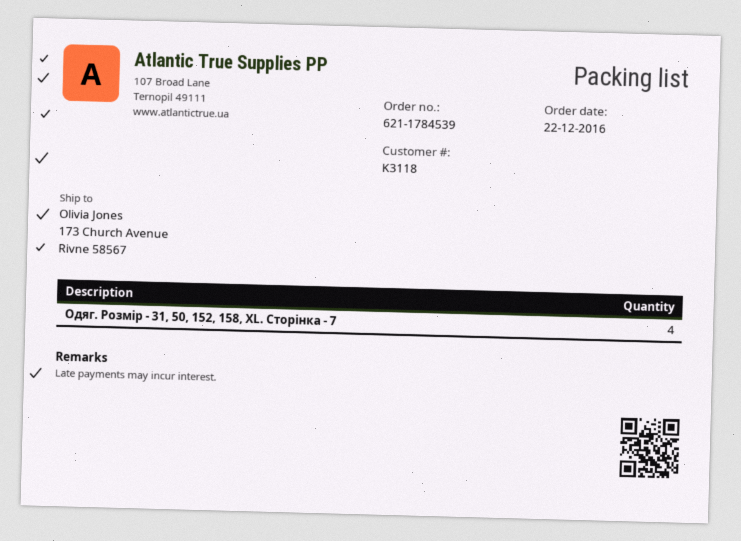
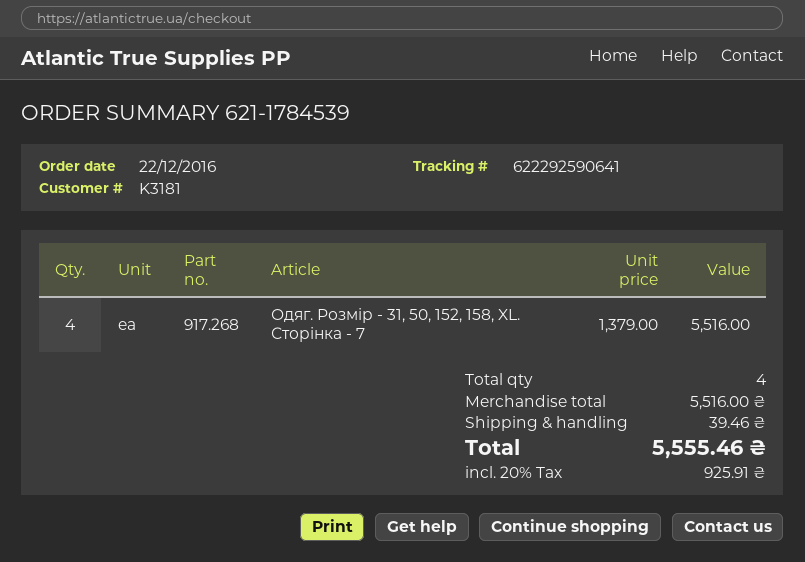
customer number: K3118 -> K3181

